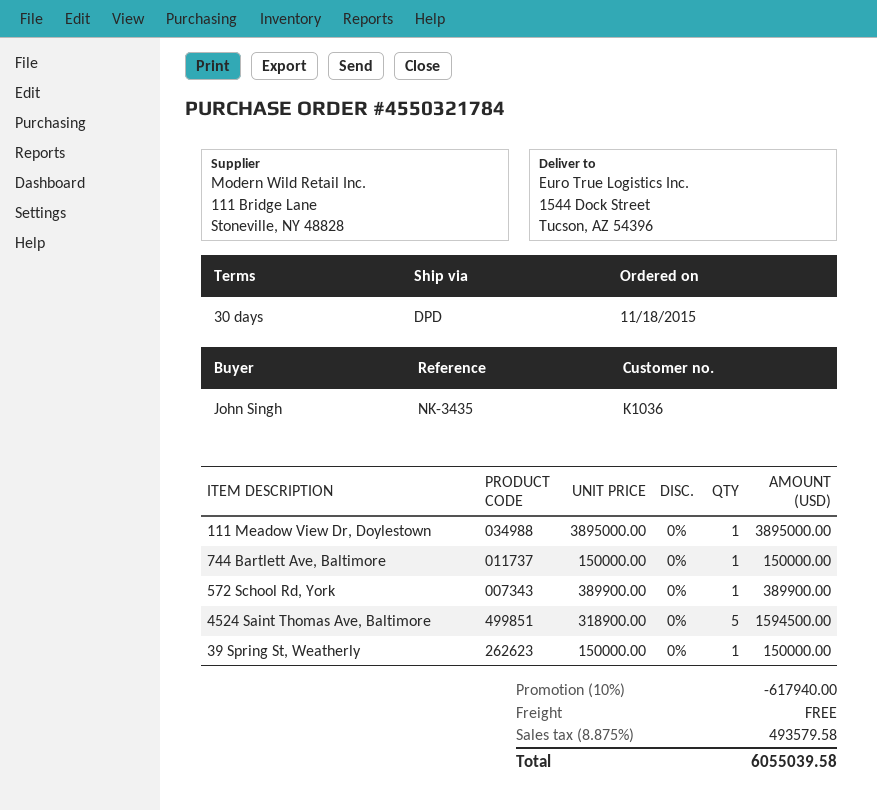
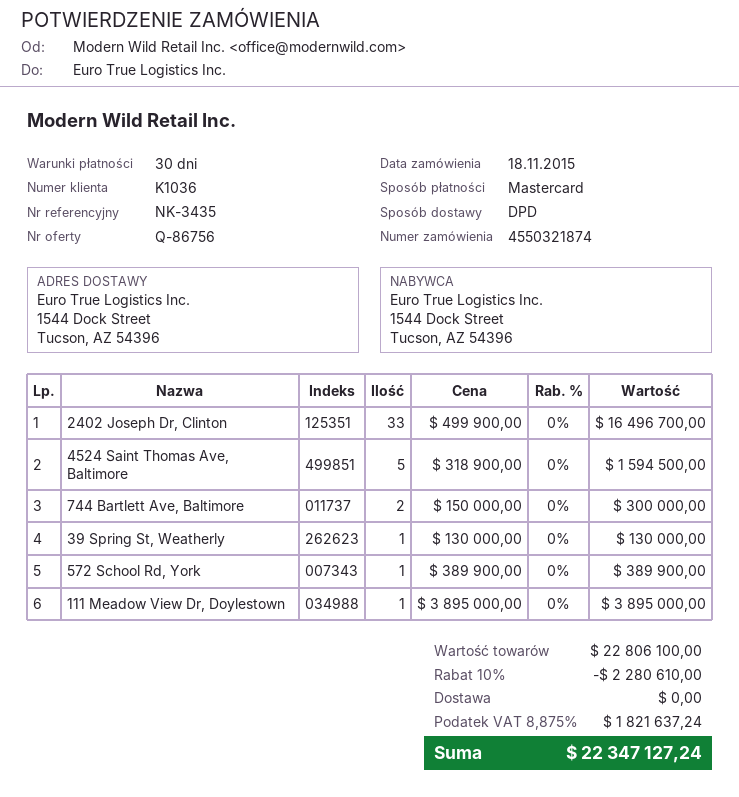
order number: 4550321784 -> 4550321874
744 Bartlett Ave, Baltimore: 1 x 150000.00 = 150000.00 -> 2 x 150000.00 = 300000.00
39 Spring St, Weatherly: 1 x 150000.00 = 150000.00 -> 1 x 130000.00 = 130000.00
2402 Joseph Dr, Clinton: none -> 33 x 499900.00 = 16496700.00
discount: 10% = 617940.00 -> 10% = 2280610.00
tax: 8.875% = 493579.58 -> 8.875% = 1821637.24
total: 6055039.58 -> 22347127.24

